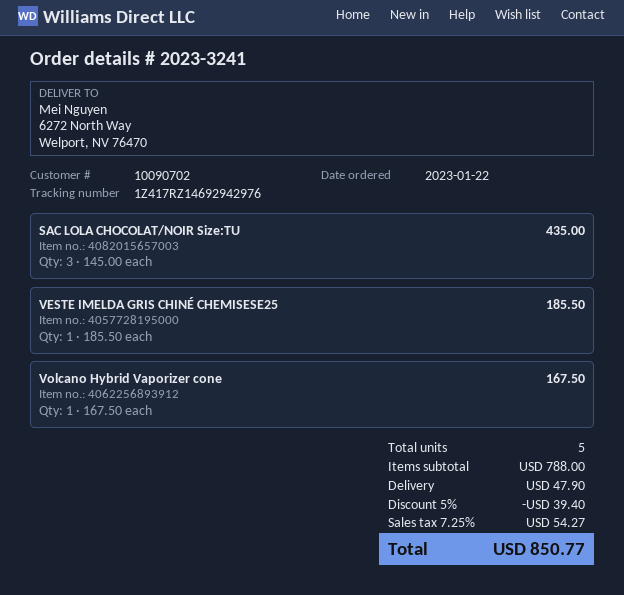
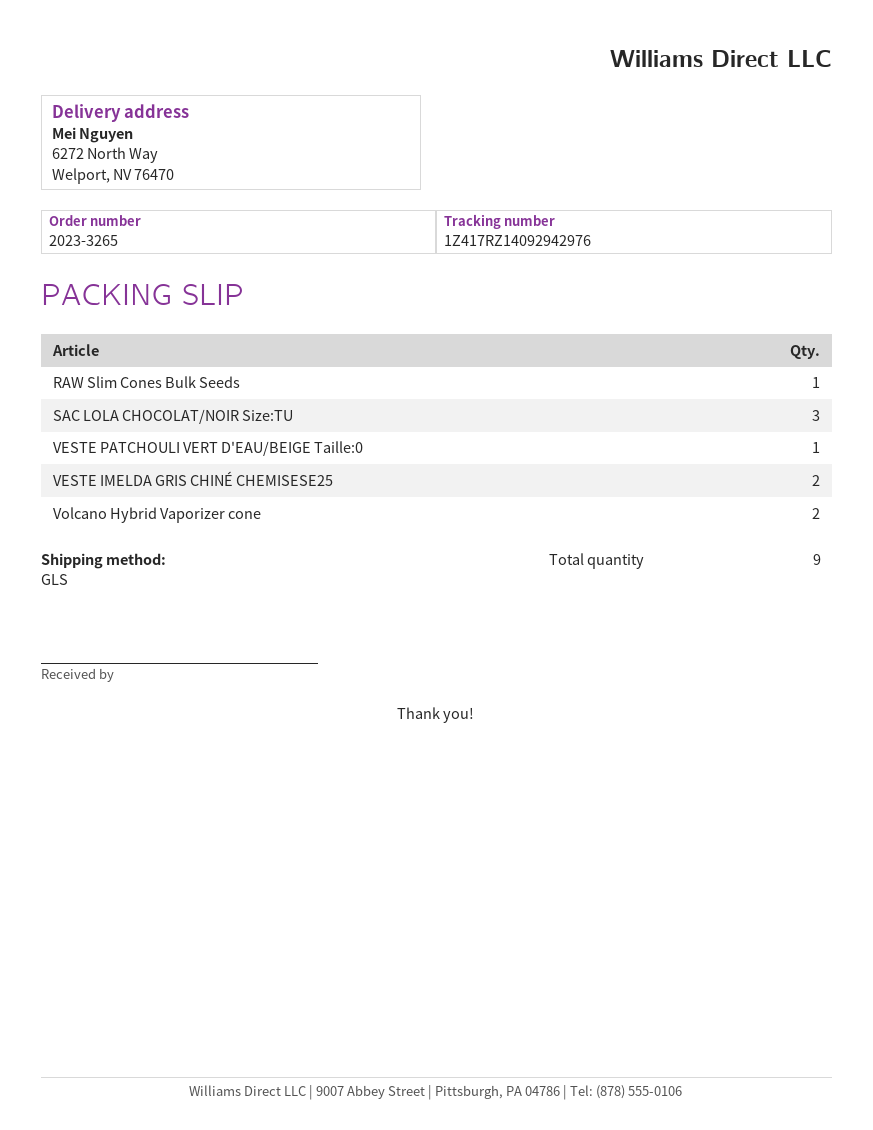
order number: 2023-3241 -> 2023-3265
tracking number: 1Z417RZ14692942976 -> 1Z417RZ14092942976
VESTE IMELDA GRIS CHINÉ CHEMISESE25: 1 -> 2
Volcano Hybrid Vaporizer cone: 1 -> 2
RAW Slim Cones Bulk Seeds: none -> 1
VESTE PATCHOULI VERT D'EAU/BEIGE Taille:0: none -> 1
total quantity: 5 -> 9

